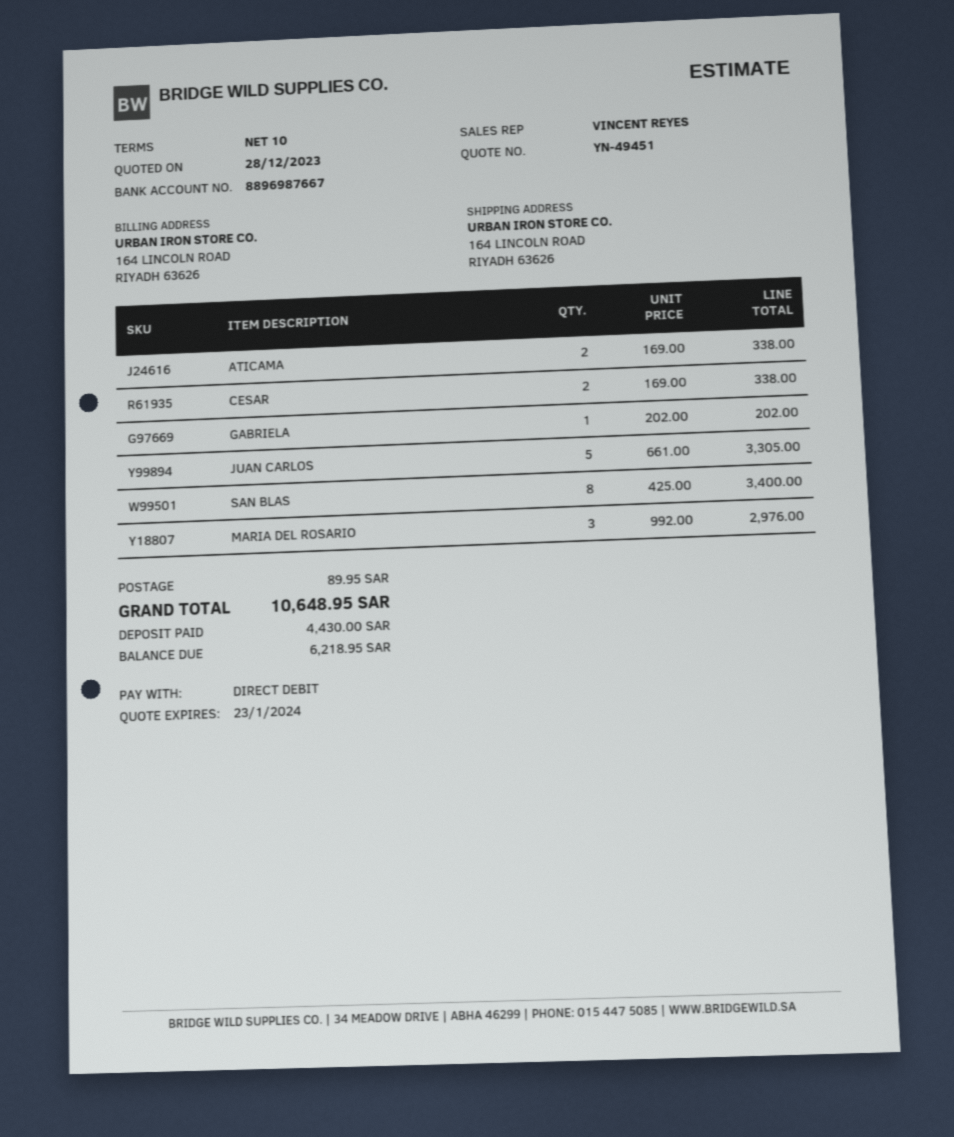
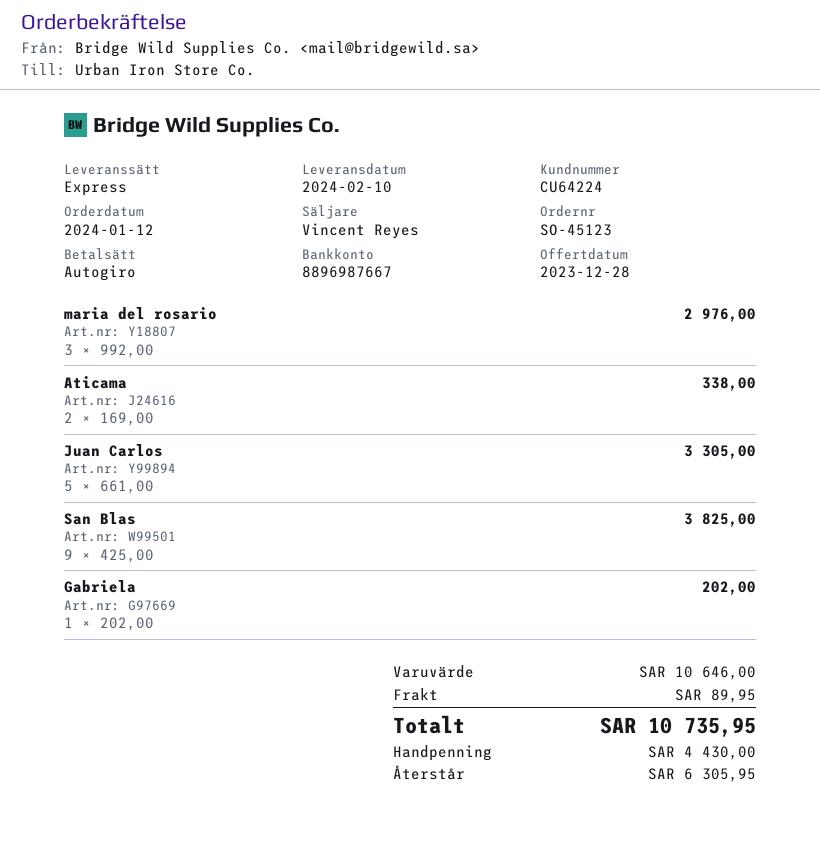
CESAR: 2 x 169.00 = 338.00 -> none
SAN BLAS: 8 x 425.00 = 3400.00 -> 9 x 425.00 = 3825.00
total: 10648.95 -> 10735.95
balance: 6218.95 -> 6305.95

